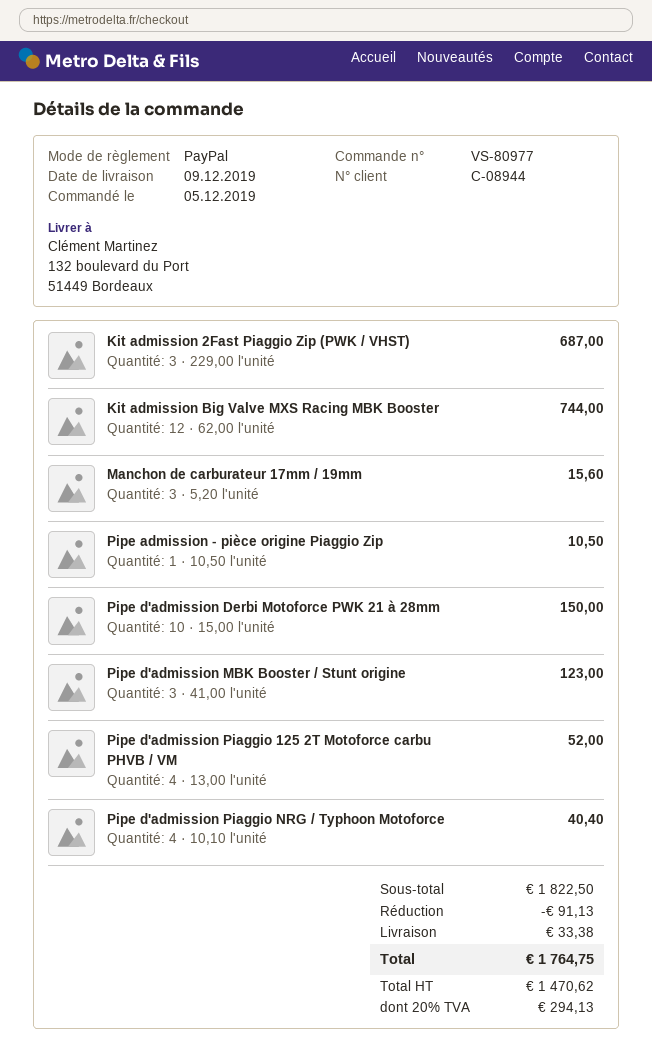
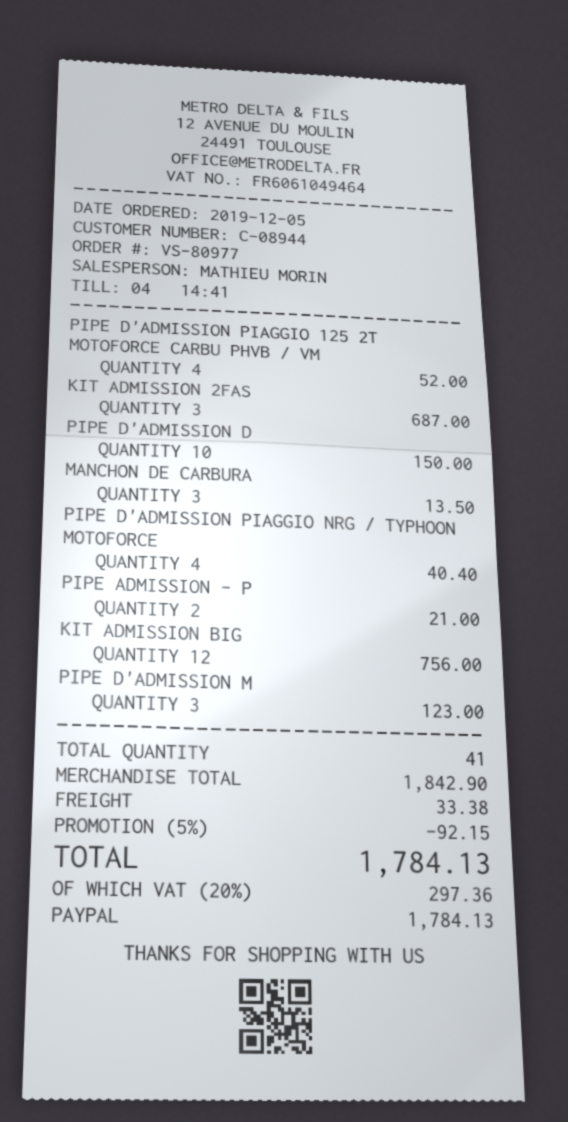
Kit admission Big Valve MXS Racing MBK Booster: 12 for 744.00 -> 12 for 756.00
Manchon de carburateur 17mm / 19mm: 3 for 15.60 -> 3 for 13.50
Pipe admission - pièce origine Piaggio Zip: 1 for 10.50 -> 2 for 21.00
subtotal: 1822.50 -> 1842.90
discount: 91.13 -> 92.15
tax: 20% = 294.13 -> 20% = 297.36
total: 1764.75 -> 1784.13

